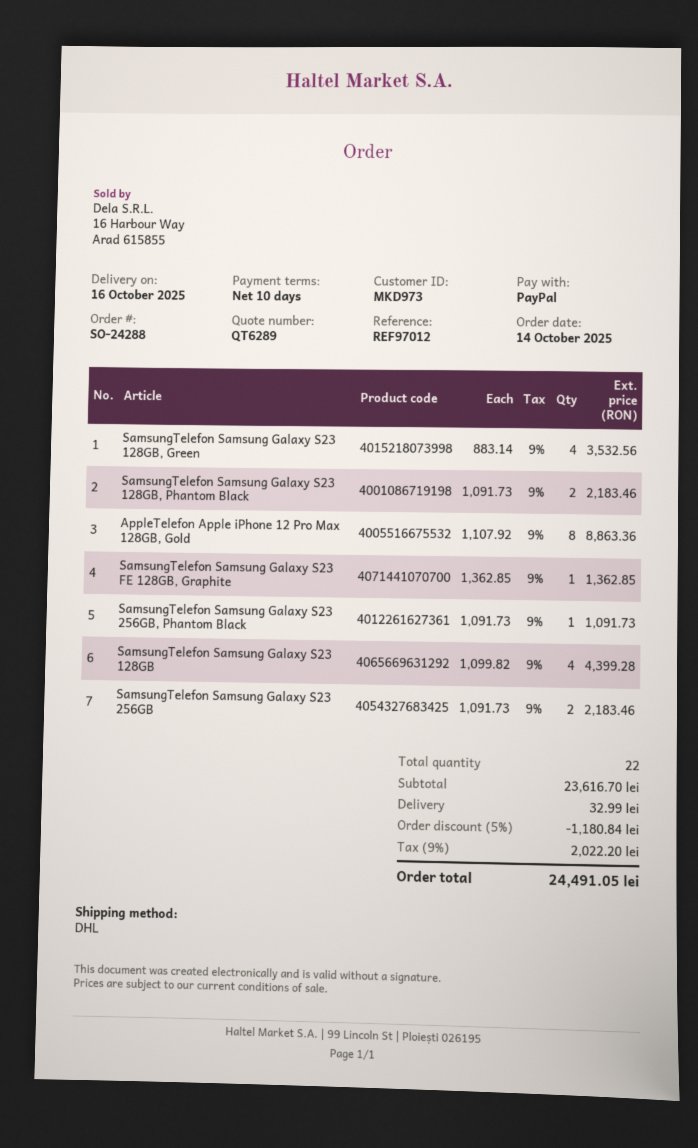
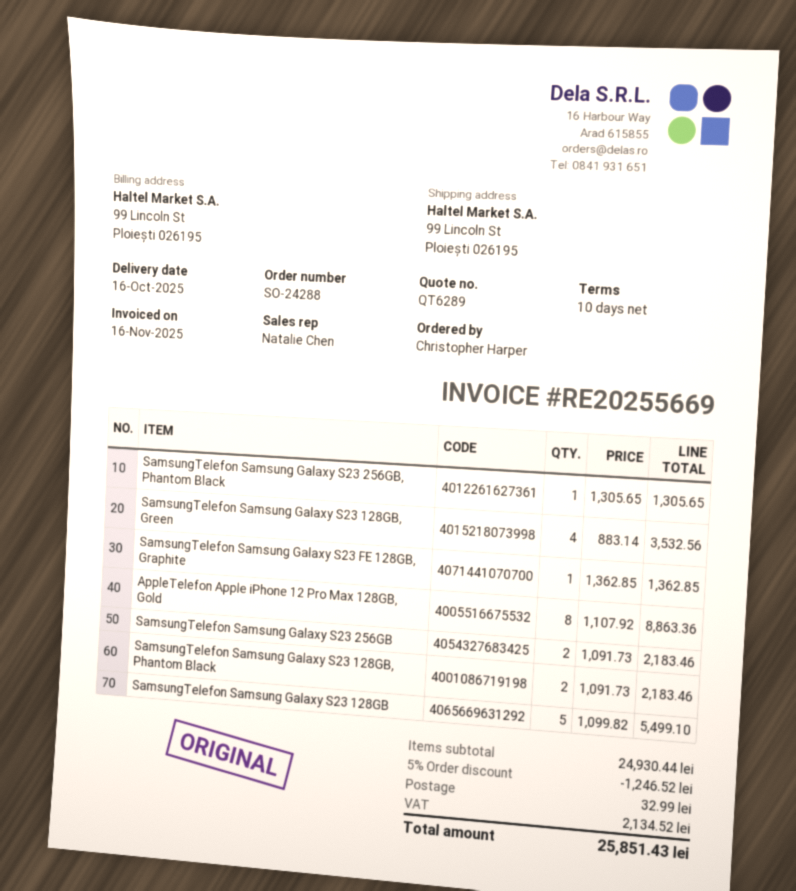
SamsungTelefon Samsung Galaxy S23 256GB, Phantom Black: 1 x 1091.73 = 1091.73 -> 1 x 1305.65 = 1305.65
SamsungTelefon Samsung Galaxy S23 128GB: 4 x 1099.82 = 4399.28 -> 5 x 1099.82 = 5499.10
subtotal: 23616.70 -> 24930.44
discount: 5% = 1180.84 -> 5% = 1246.52
tax: 2022.20 -> 2134.52
total: 24491.05 -> 25851.43

